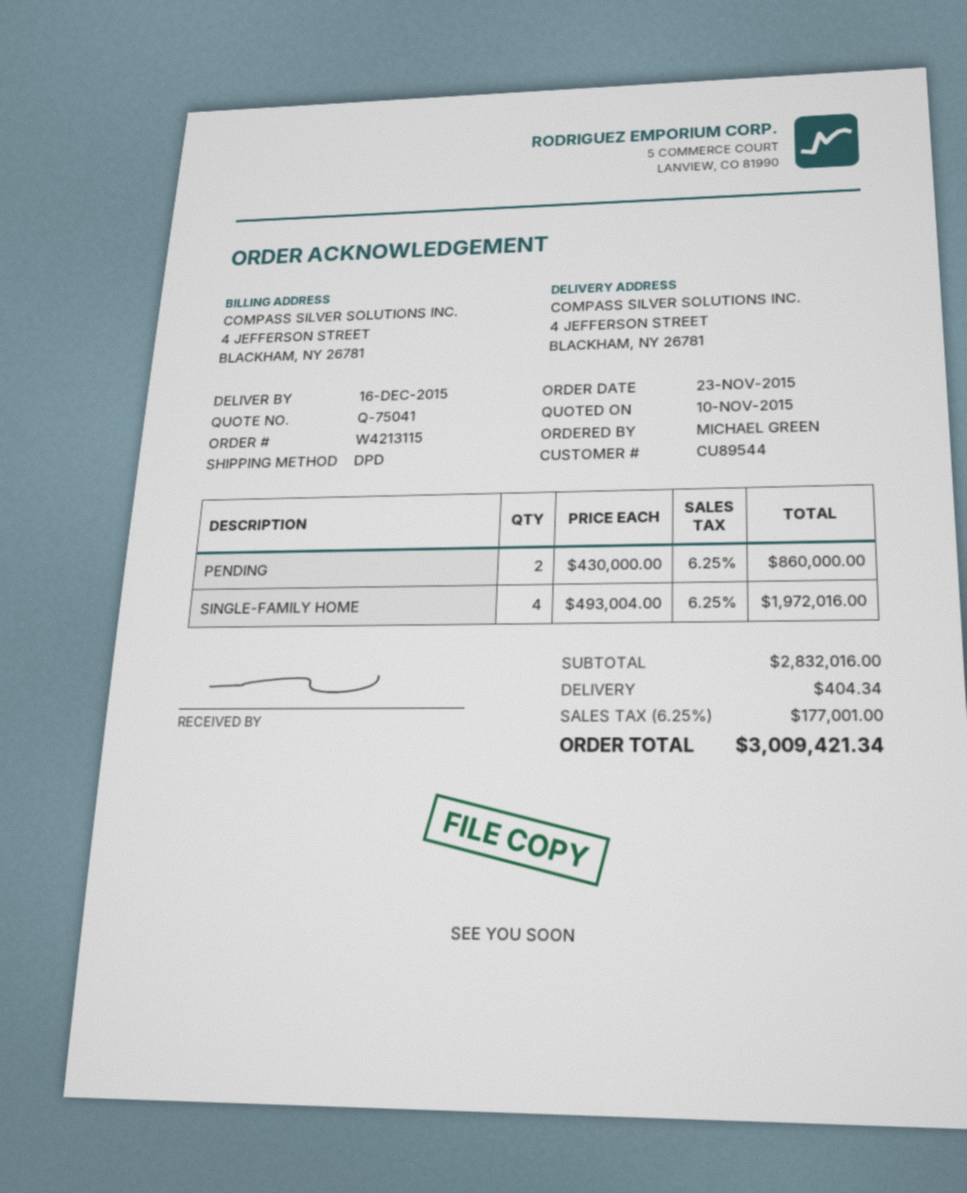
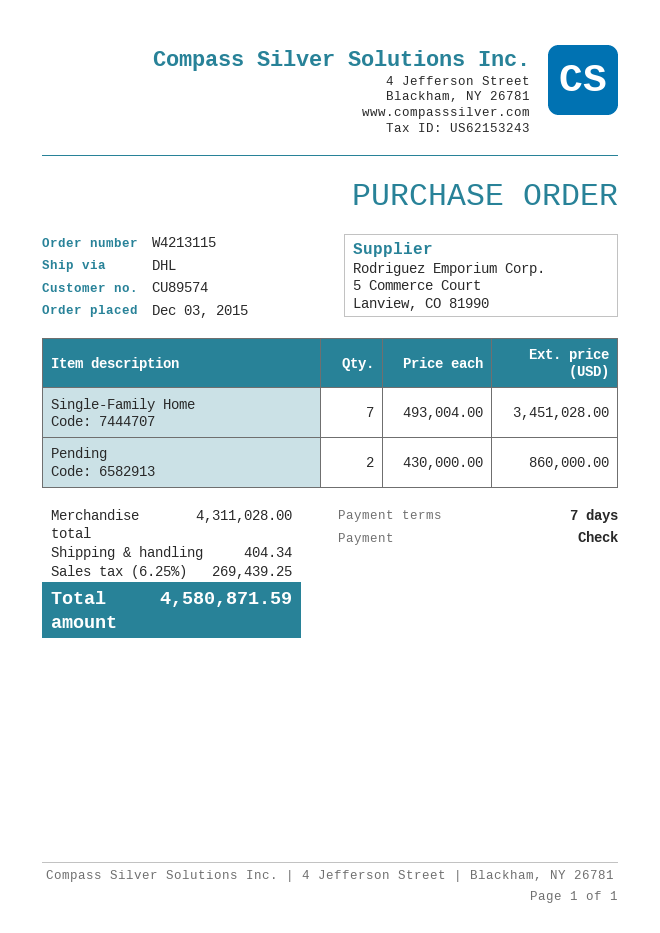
order date: 2015-11-23 -> 2015-12-03
customer number: CU89544 -> CU89574
shipping method: DPD -> DHL
SINGLE-FAMILY HOME: 4 x 493004.00 = 1972016.00 -> 7 x 493004.00 = 3451028.00
subtotal: 2832016.00 -> 4311028.00
tax: 6.25% = 177001.00 -> 6.25% = 269439.25
total: 3009421.34 -> 4580871.59

